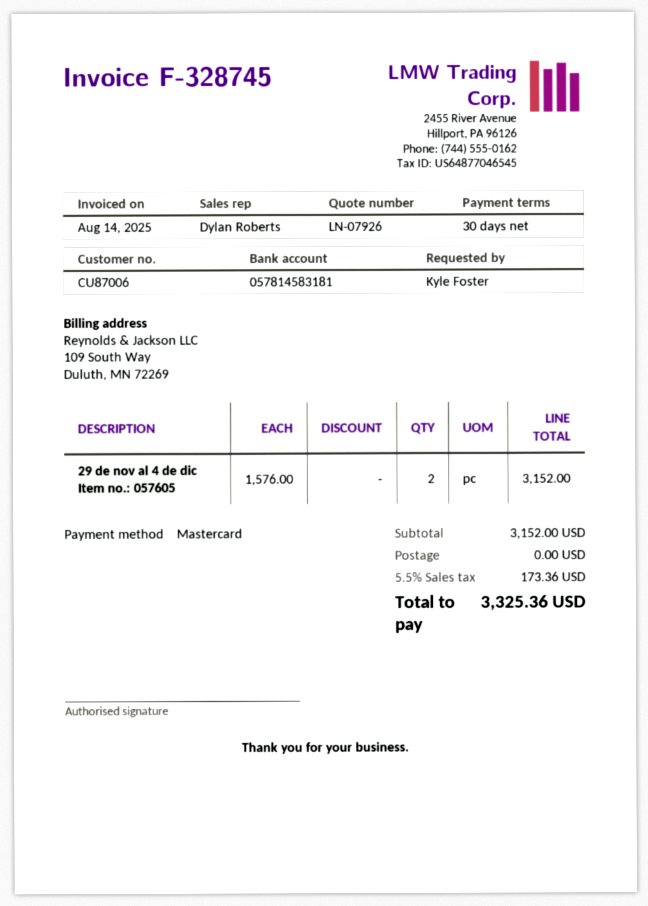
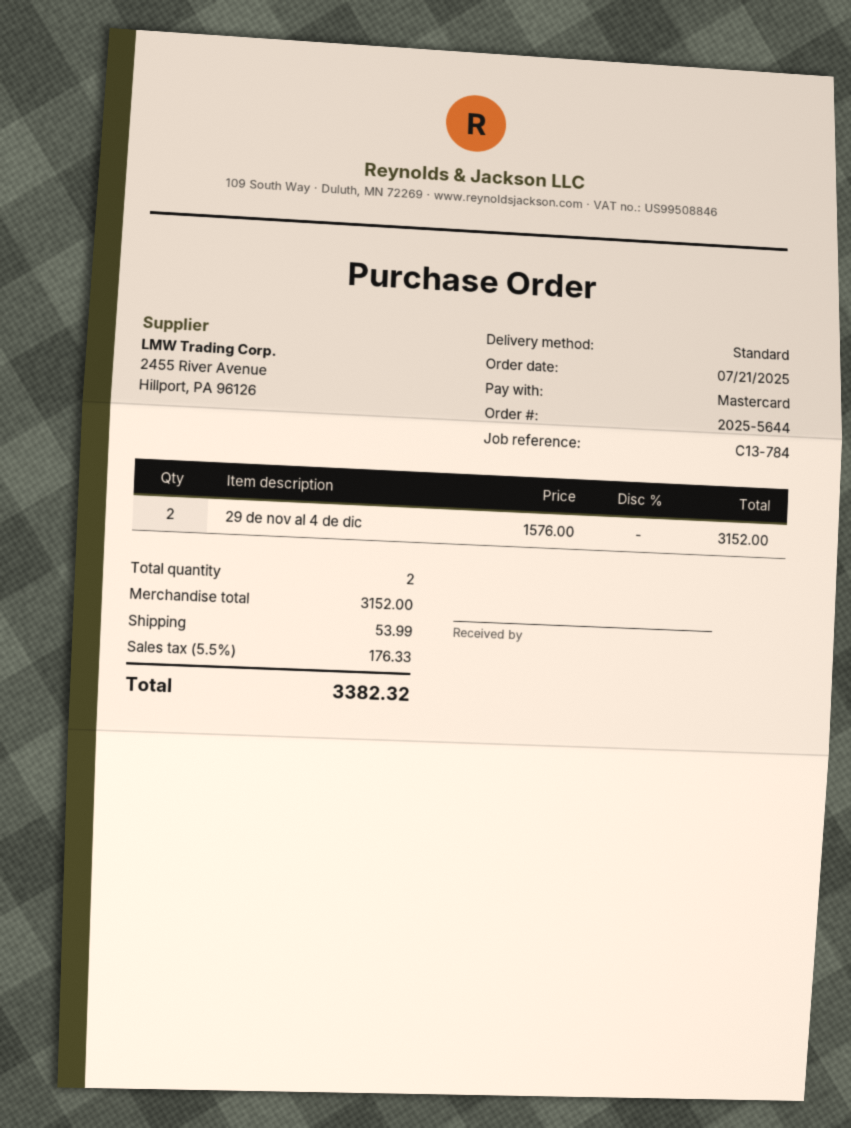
shipping: 0.00 -> 53.99
tax: 5.5% = 173.36 -> 5.5% = 176.33
total: 3325.36 -> 3382.32

